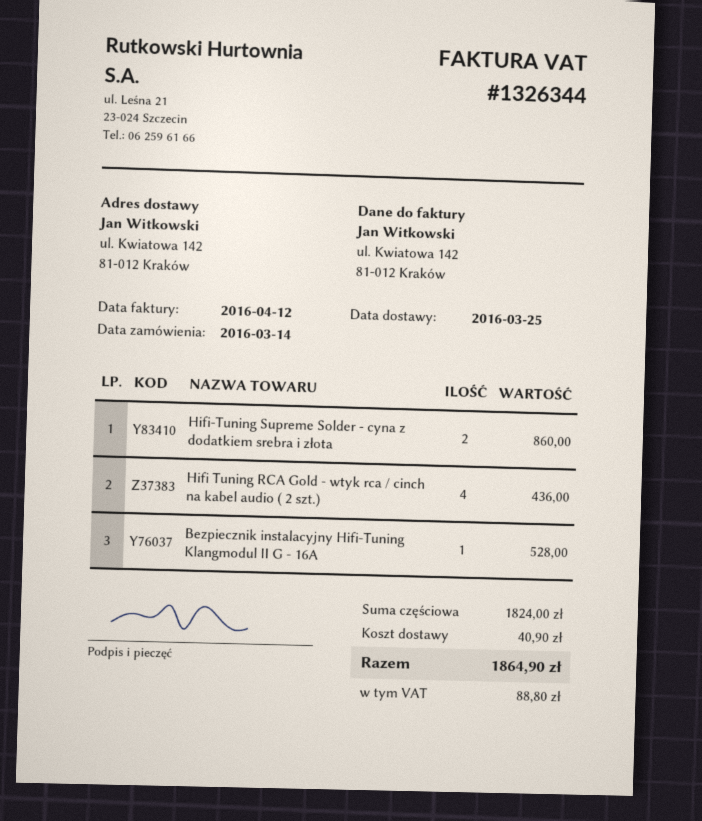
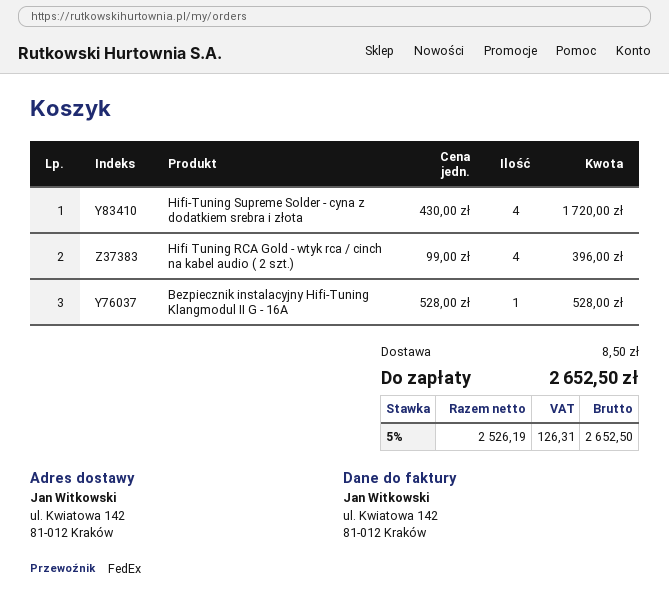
Hifi-Tuning Supreme Solder - cyna z dodatkiem srebra i złota: 2 for 860.00 -> 4 for 1720.00
Hifi Tuning RCA Gold - wtyk rca / cinch na kabel audio ( 2 szt.): 4 for 436.00 -> 4 for 396.00
shipping: 40.90 -> 8.50
tax: 88.80 -> 126.31
total: 1864.90 -> 2652.50

